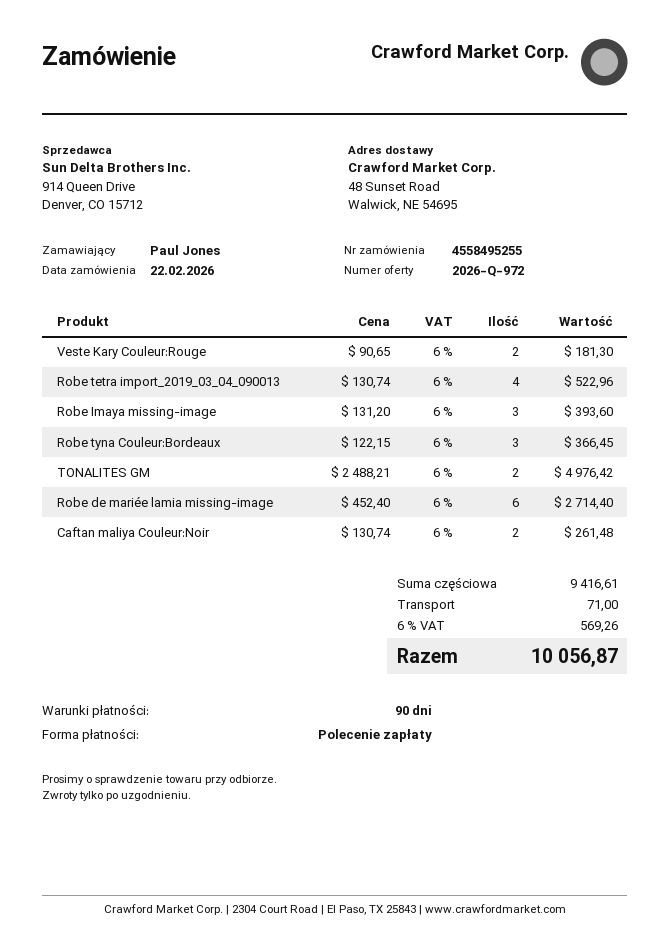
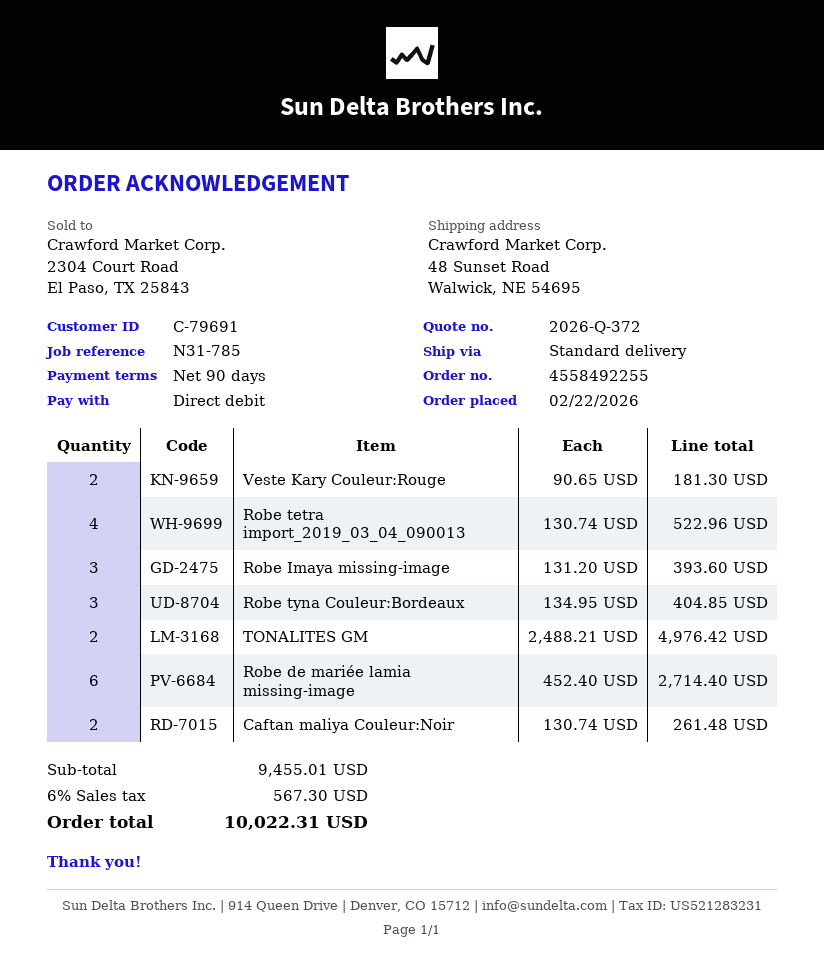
quote number: 2026-Q-972 -> 2026-Q-372
order number: 4558495255 -> 4558492255
Robe tyna Couleur:Bordeaux: 3 x 122.15 = 366.45 -> 3 x 134.95 = 404.85
subtotal: 9416.61 -> 9455.01
shipping: 71.00 -> none
tax: 6% = 569.26 -> 6% = 567.30
total: 10056.87 -> 10022.31

